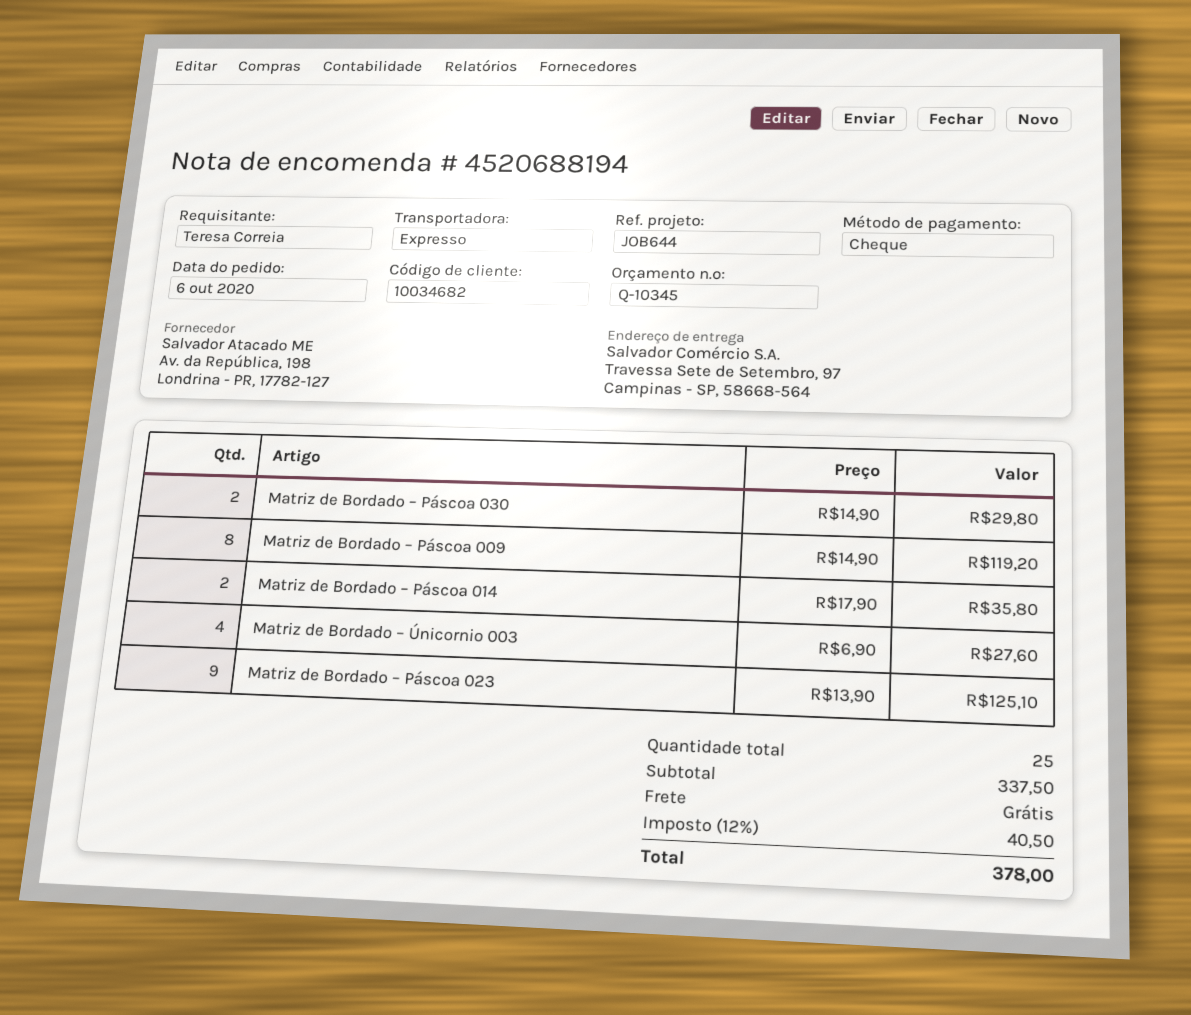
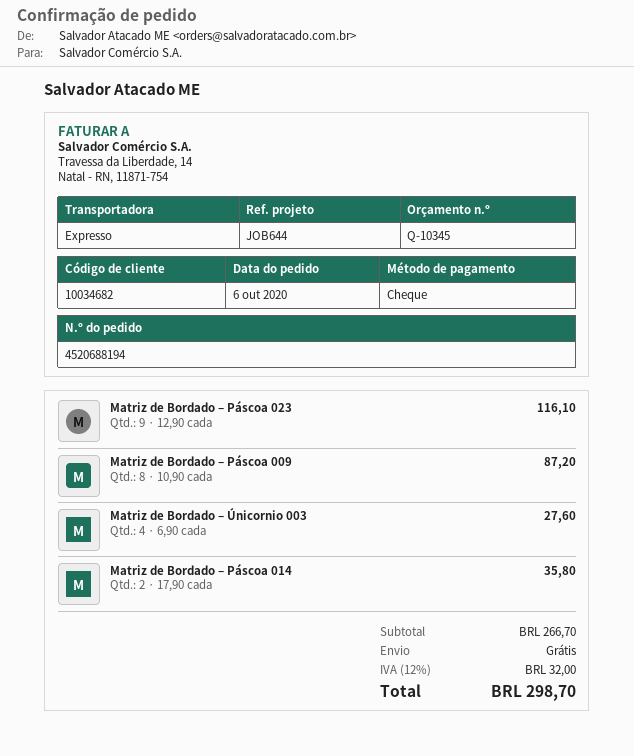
Matriz de Bordado – Páscoa 030: 2 x 14.90 = 29.80 -> none
Matriz de Bordado – Páscoa 009: 8 x 14.90 = 119.20 -> 8 x 10.90 = 87.20
Matriz de Bordado – Páscoa 023: 9 x 13.90 = 125.10 -> 9 x 12.90 = 116.10
subtotal: 337.50 -> 266.70
tax: 12% = 40.50 -> 12% = 32.00
total: 378.00 -> 298.70

